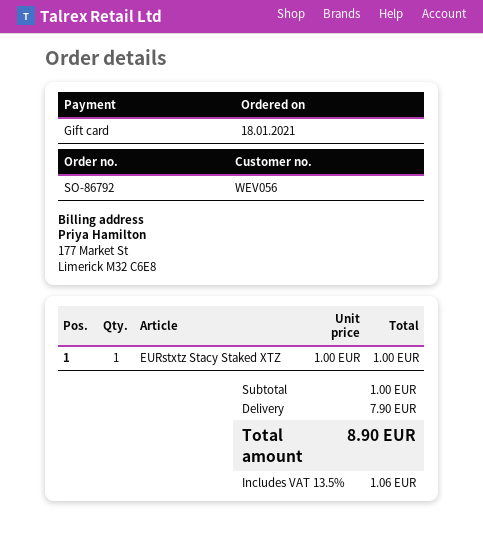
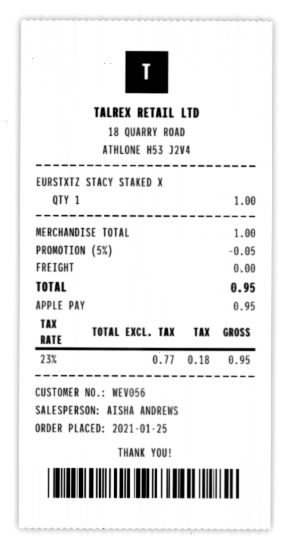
order date: 2021-01-18 -> 2021-01-25
payment method: gift card -> Apple Pay
discount: none -> 5% = 0.05
shipping: 7.90 -> 0.00
tax: 13.5% = 1.06 -> 23% = 0.18
total: 8.90 -> 0.95

